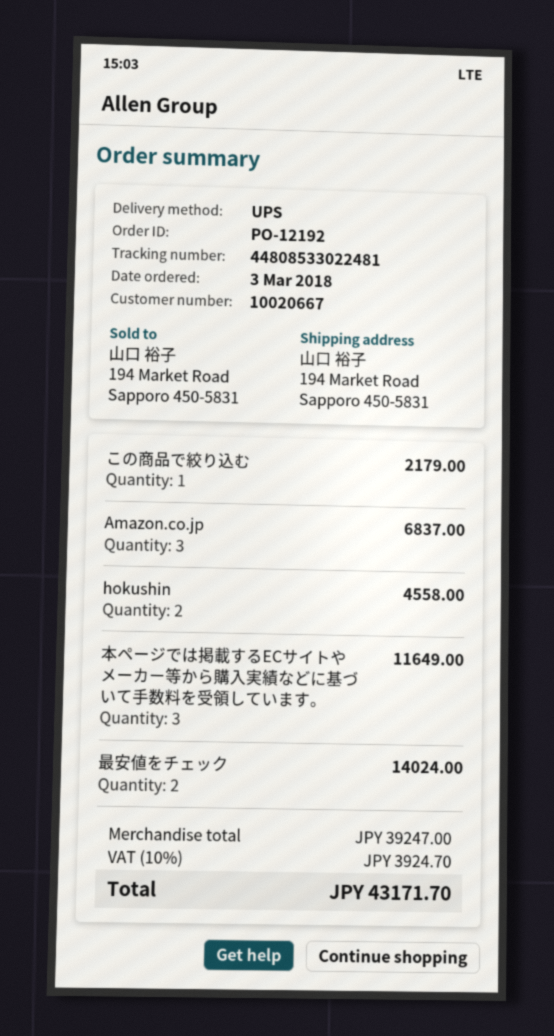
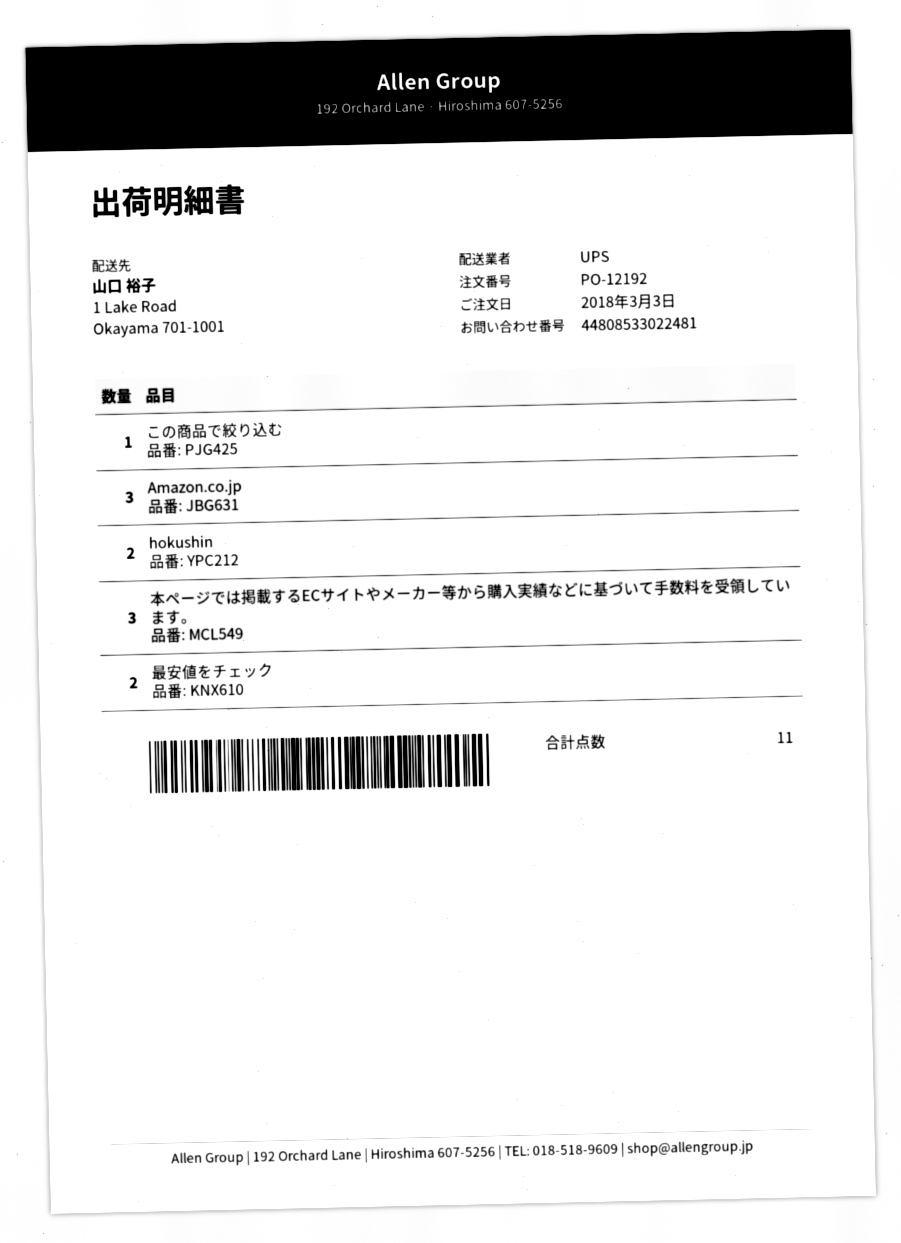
ship to: 194 Market Road, Sapporo 450-5831 -> 1 Lake Road, Okayama 701-1001

